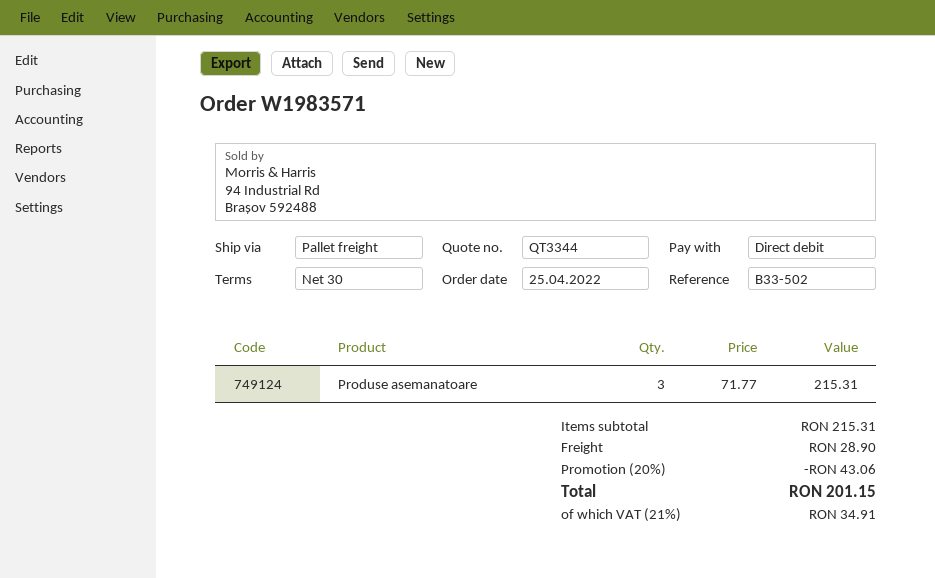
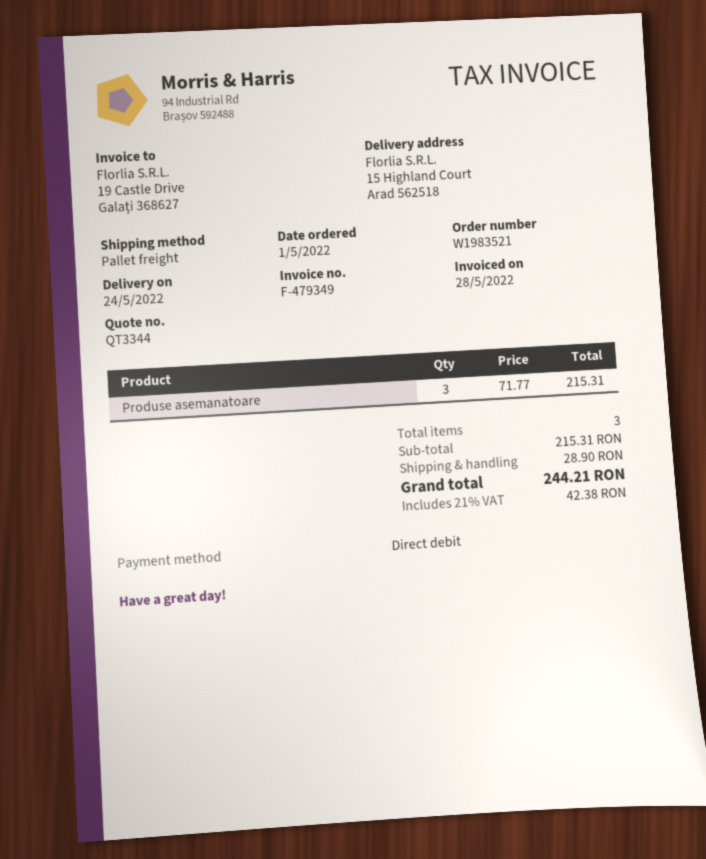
order number: W1983571 -> W1983521
order date: 2022-04-25 -> 2022-05-01
discount: 20% = 43.06 -> none
tax: 21% = 34.91 -> 21% = 42.38
total: 201.15 -> 244.21

